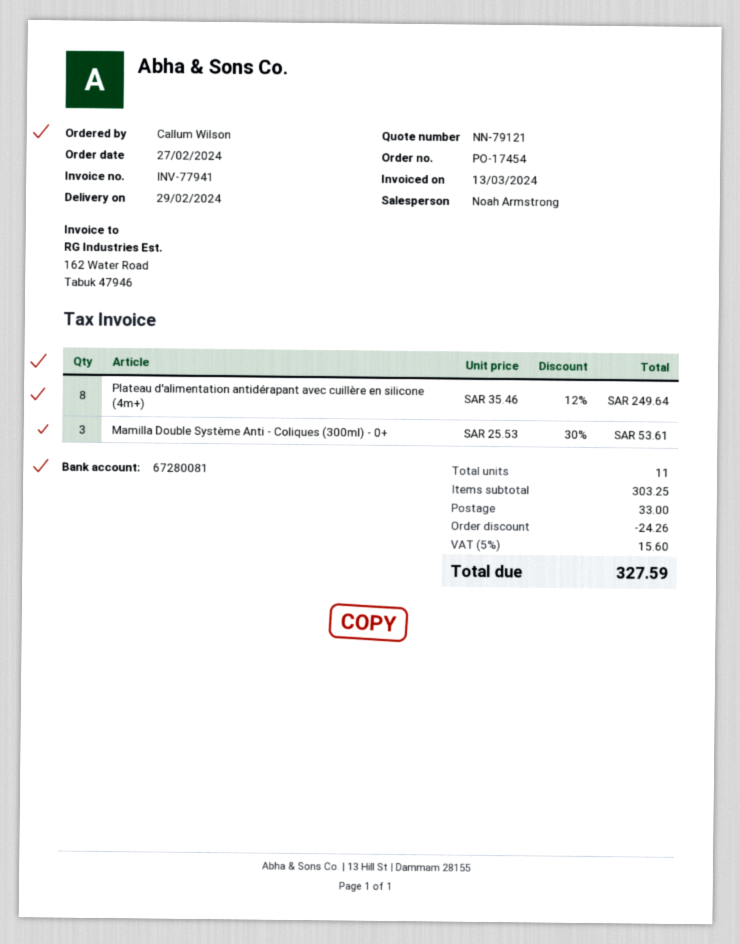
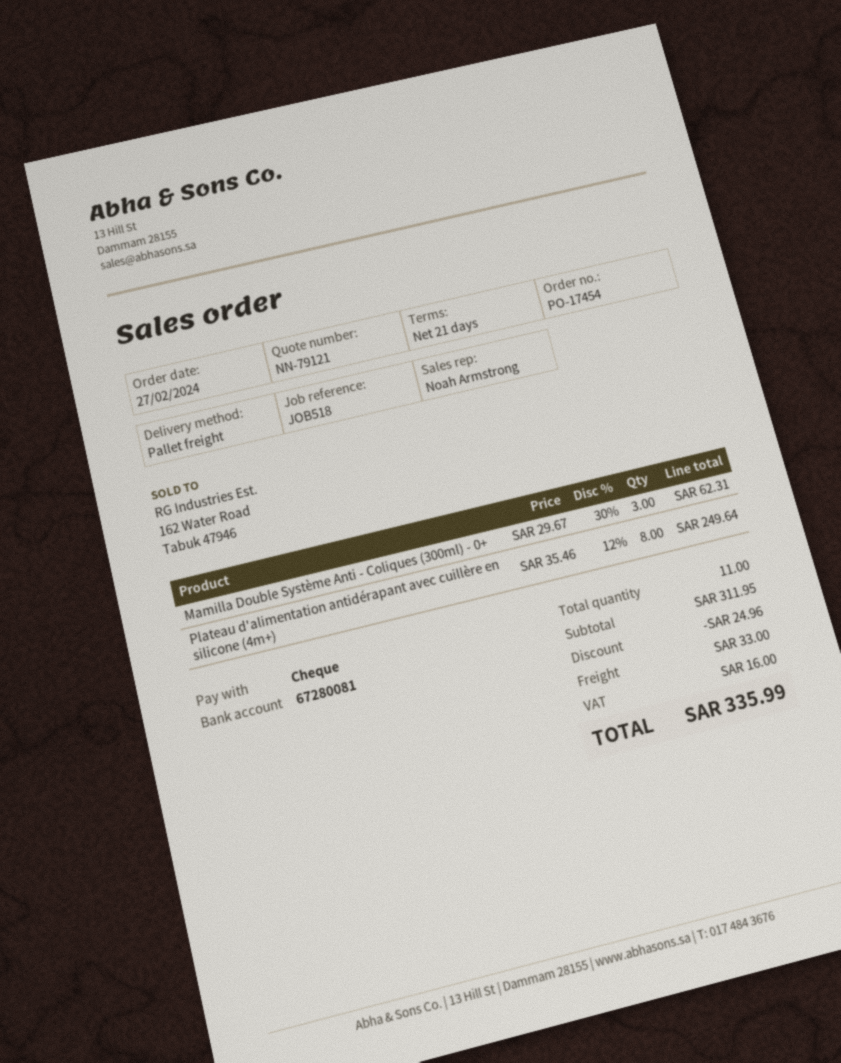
Mamilla Double Système Anti - Coliques (300ml) - 0+: 3 x 25.53 - 30% = 53.61 -> 3 x 29.67 - 30% = 62.31
subtotal: 303.25 -> 311.95
discount: 24.26 -> 24.96
tax: 15.60 -> 16.00
total: 327.59 -> 335.99

